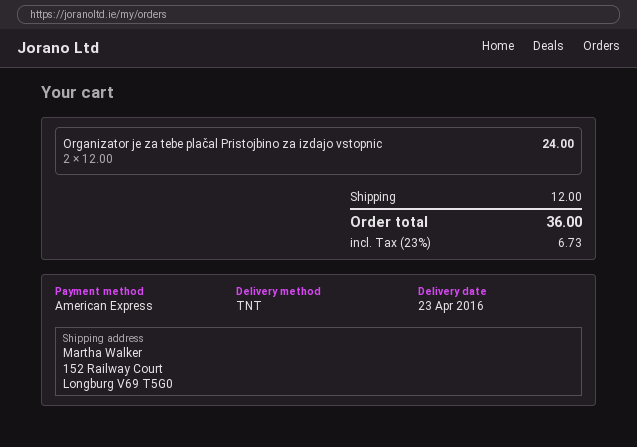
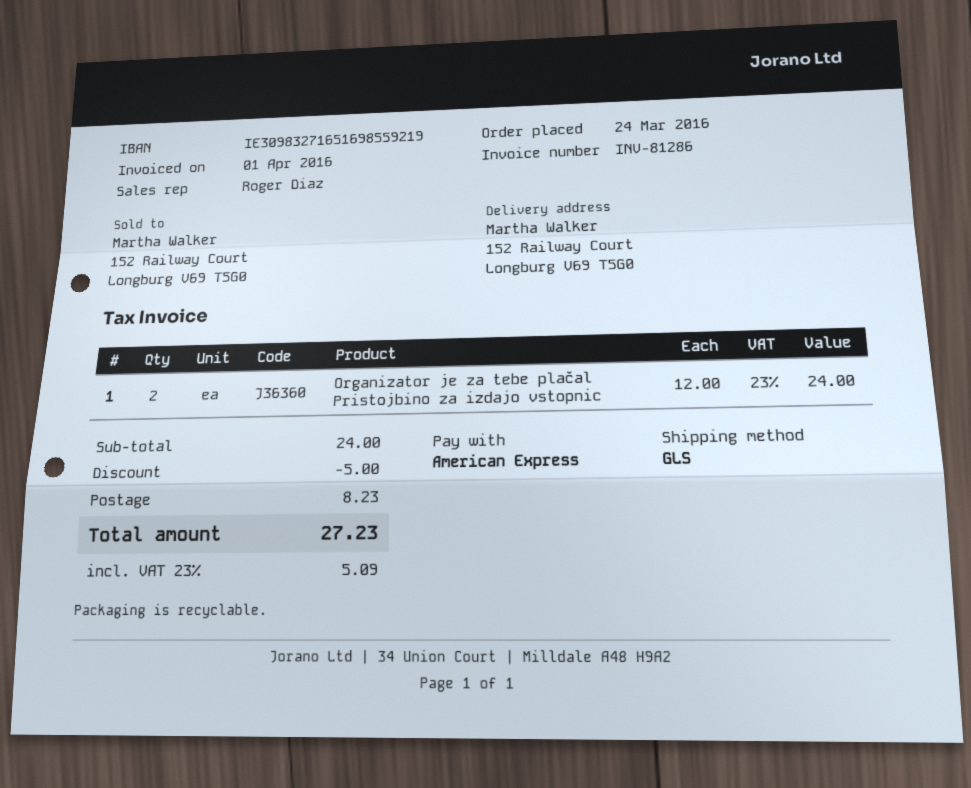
shipping method: TNT -> GLS
discount: none -> 5.00
shipping: 12.00 -> 8.23
tax: 23% = 6.73 -> 23% = 5.09
total: 36.00 -> 27.23

